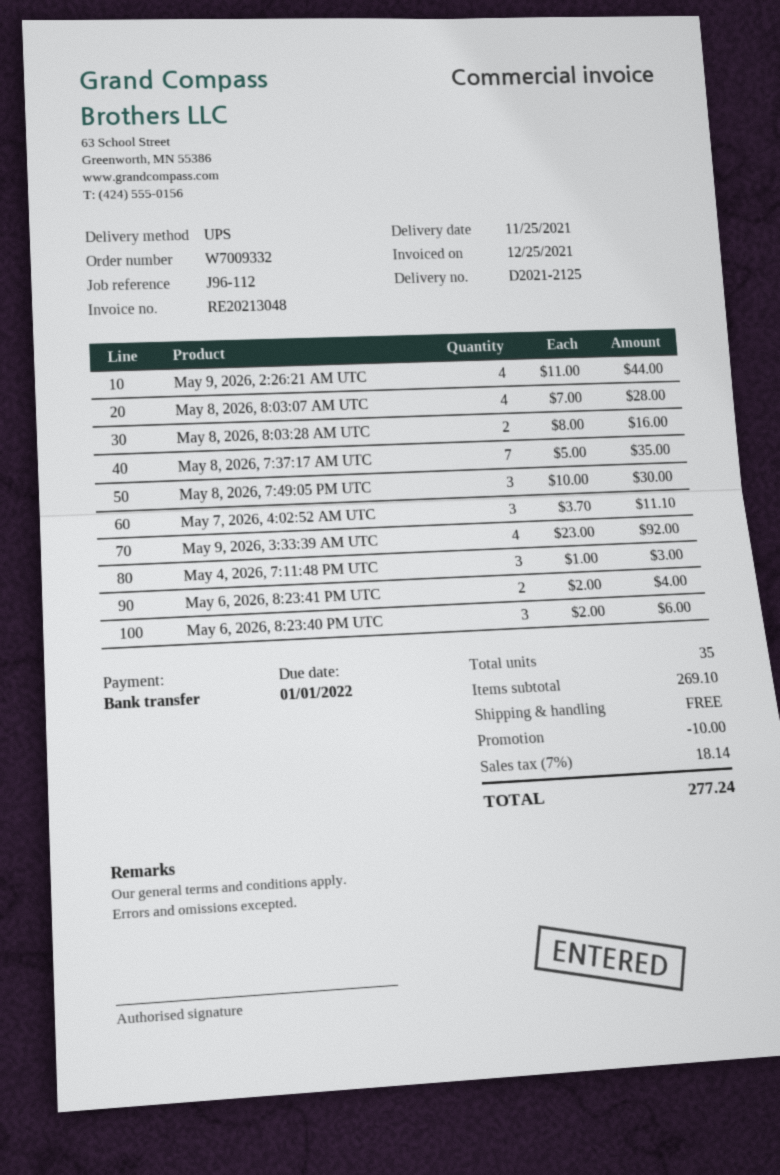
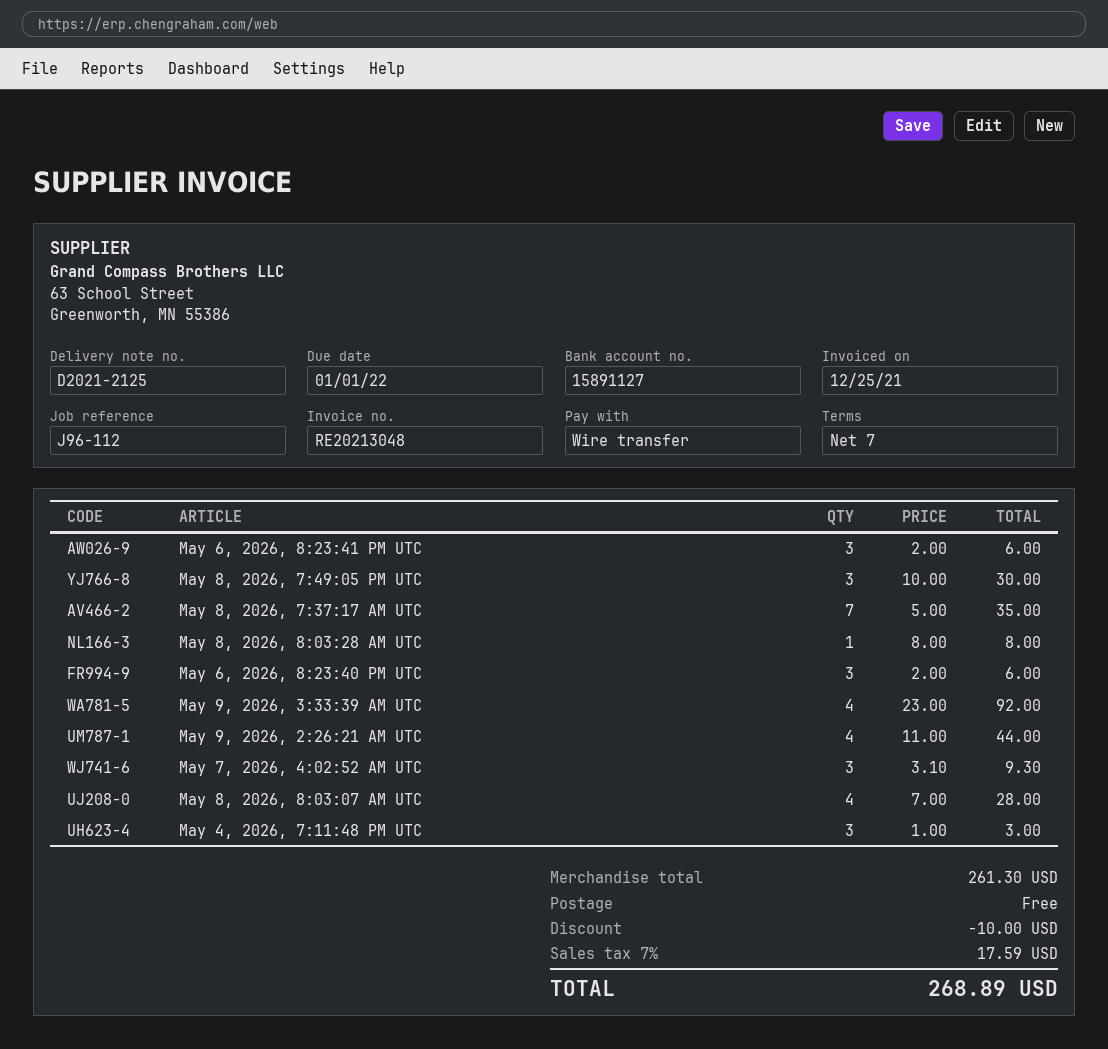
May 8, 2026, 8:03:28 AM UTC: 2 x 8.00 = 16.00 -> 1 x 8.00 = 8.00
May 7, 2026, 4:02:52 AM UTC: 3 x 3.70 = 11.10 -> 3 x 3.10 = 9.30
May 6, 2026, 8:23:41 PM UTC: 2 x 2.00 = 4.00 -> 3 x 2.00 = 6.00
subtotal: 269.10 -> 261.30
tax: 7% = 18.14 -> 7% = 17.59
total: 277.24 -> 268.89

